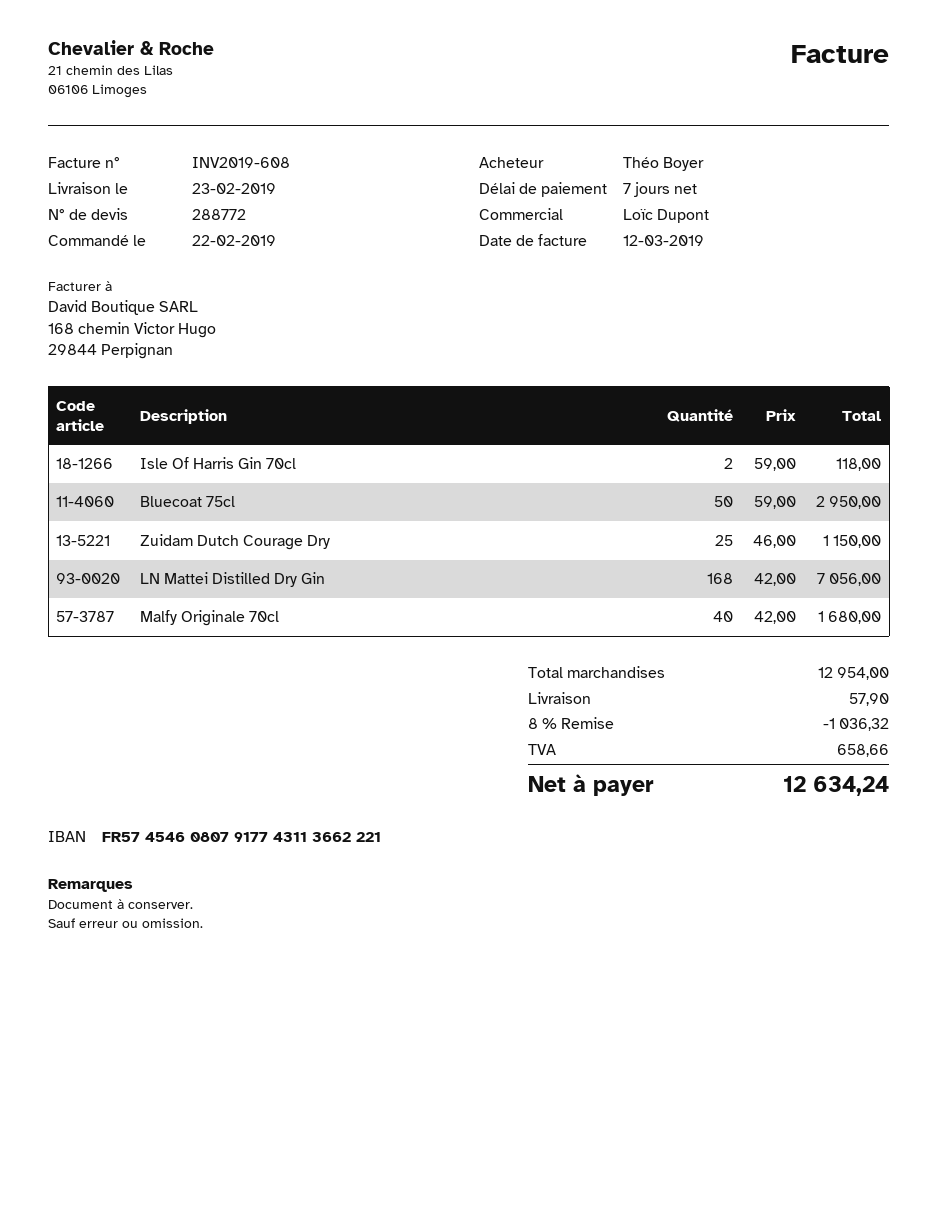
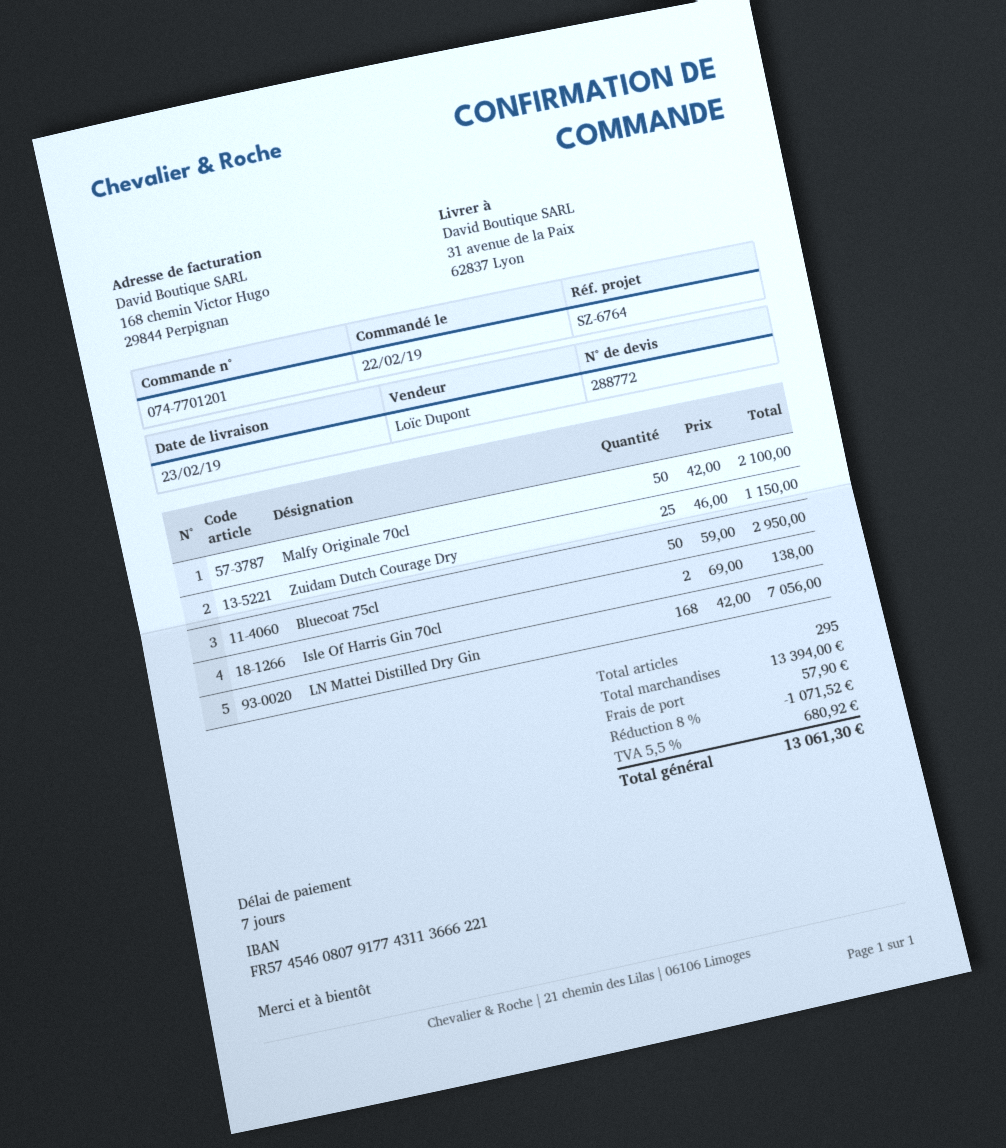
bank account: FR5745460807917743113662221 -> FR5745460807917743113666221
Isle Of Harris Gin 70cl: 2 x 59.00 = 118.00 -> 2 x 69.00 = 138.00
Malfy Originale 70cl: 40 x 42.00 = 1680.00 -> 50 x 42.00 = 2100.00
subtotal: 12954.00 -> 13394.00
discount: 8% = 1036.32 -> 8% = 1071.52
tax: 658.66 -> 680.92
total: 12634.24 -> 13061.30

